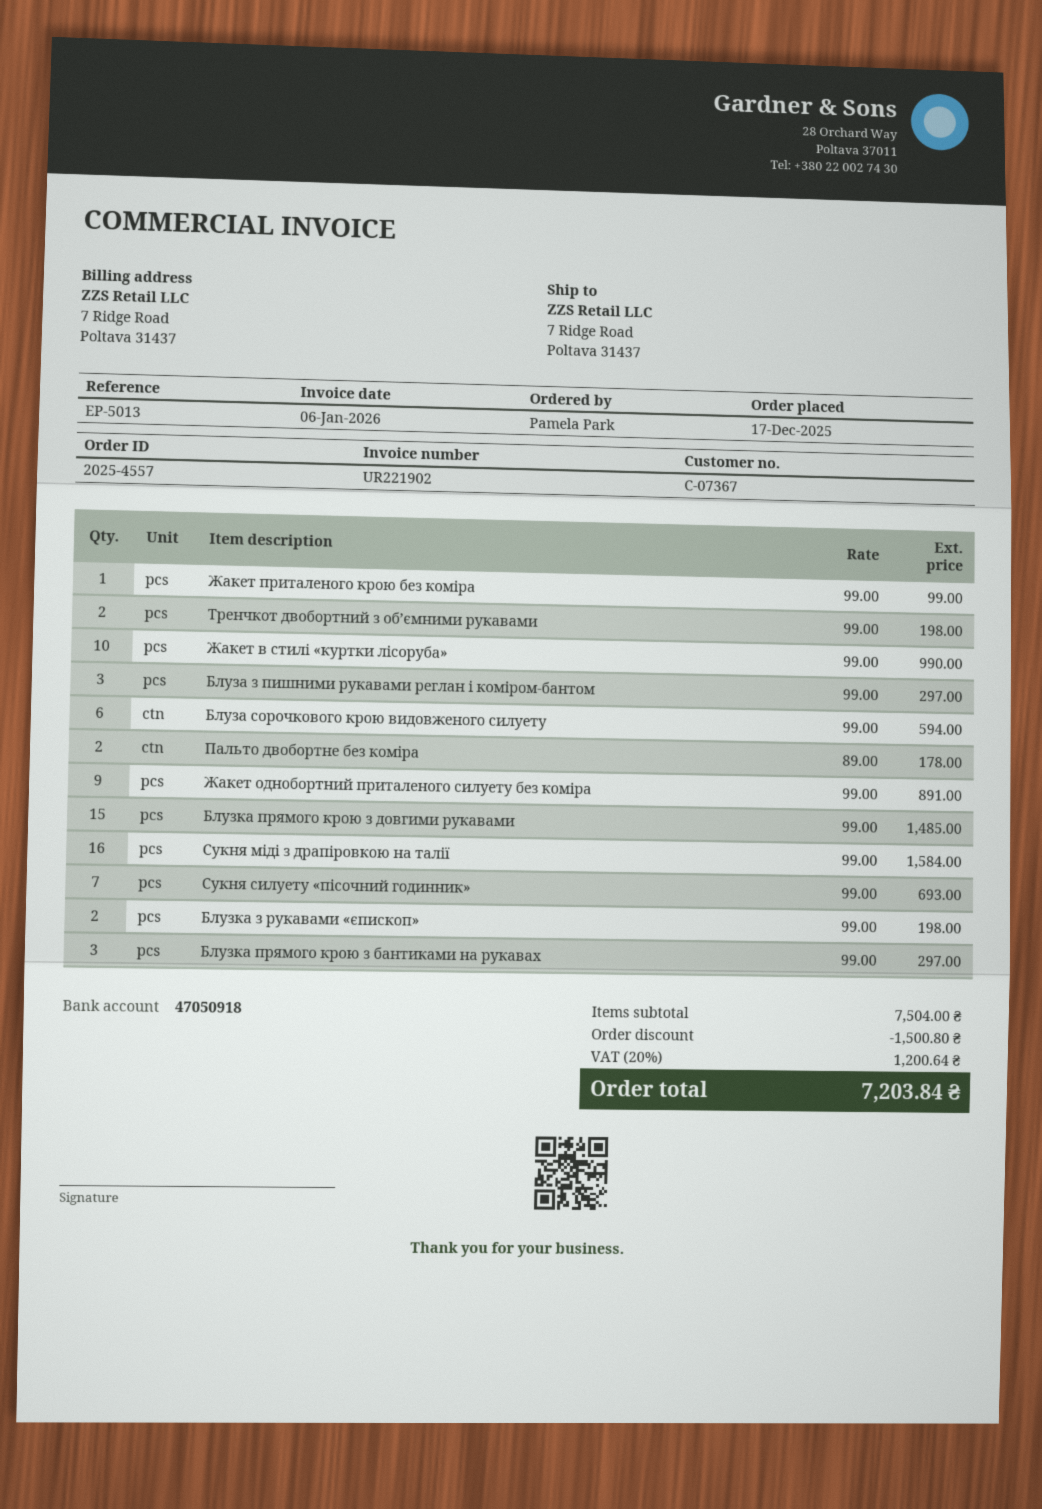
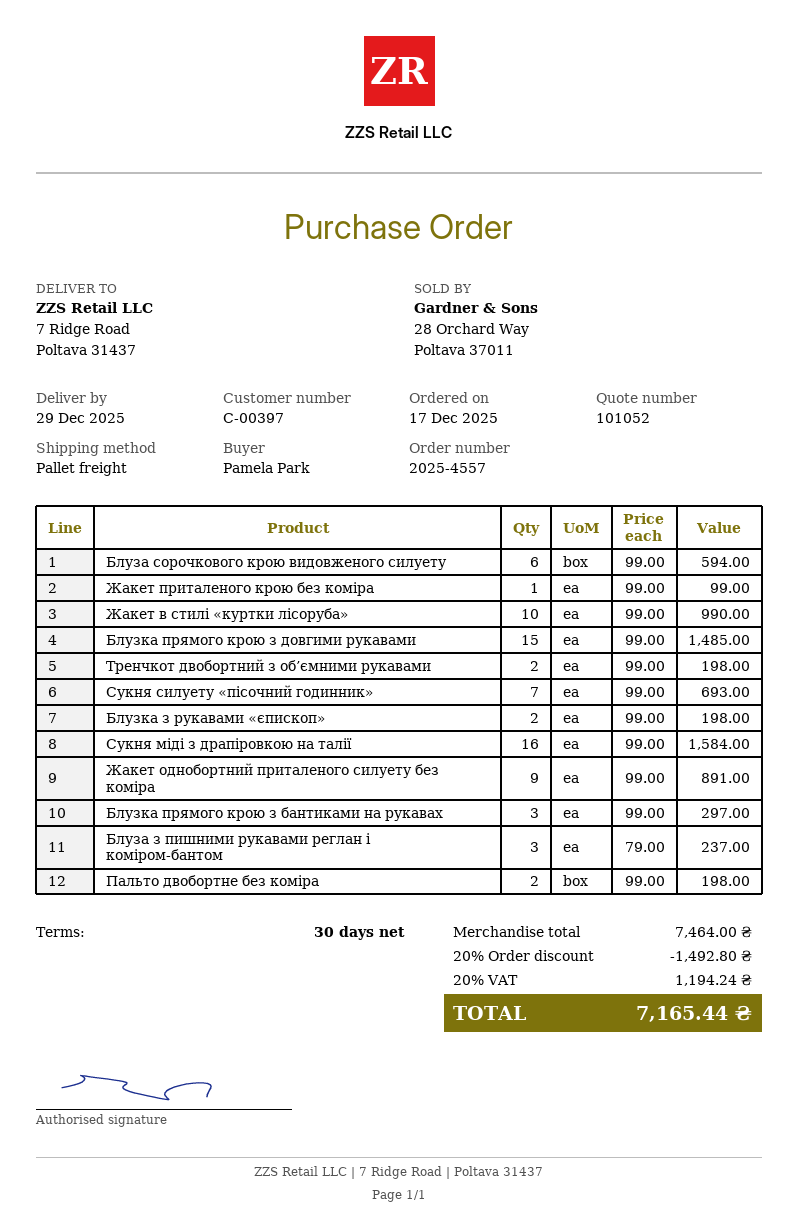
customer number: C-07367 -> C-00397
Блуза з пишними рукавами реглан і коміром-бантом: 3 x 99.00 = 297.00 -> 3 x 79.00 = 237.00
Пальто двобортне без коміра: 2 x 89.00 = 178.00 -> 2 x 99.00 = 198.00
subtotal: 7504.00 -> 7464.00
discount: 1500.80 -> 1492.80
tax: 20% = 1200.64 -> 20% = 1194.24
total: 7203.84 -> 7165.44

